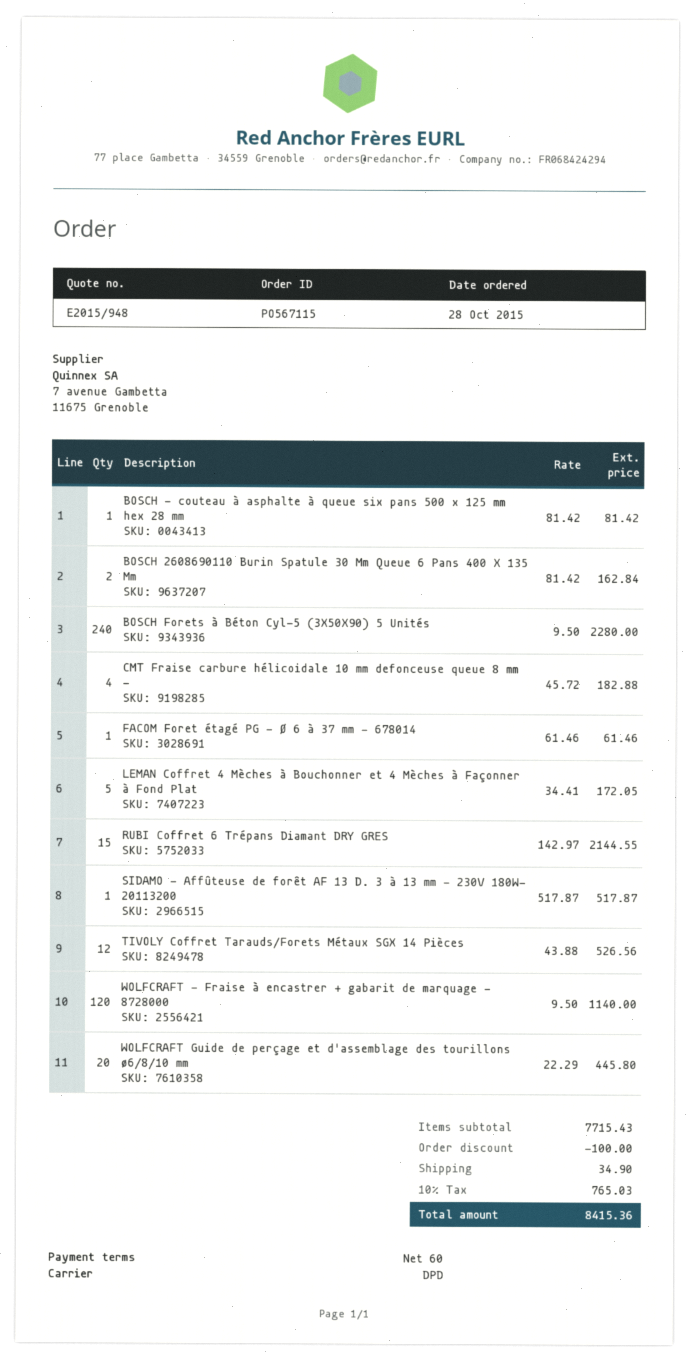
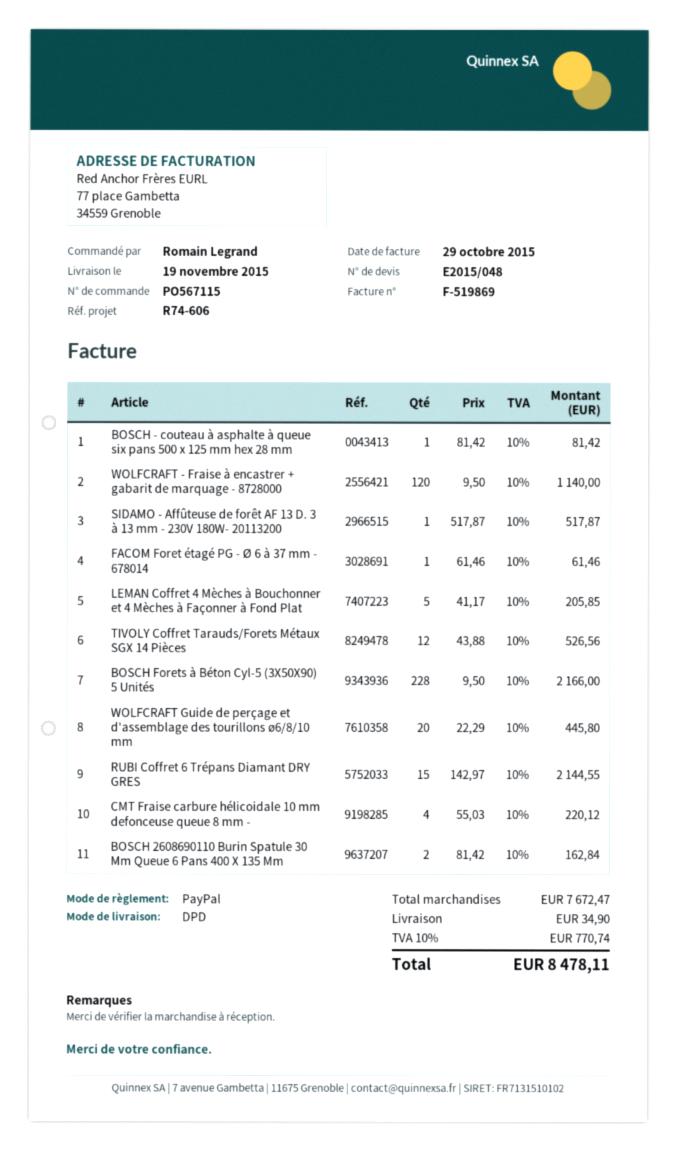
quote number: E2015/948 -> E2015/048
BOSCH Forets à Béton Cyl-5 (3X50X90) 5 Unités: 240 x 9.50 = 2280.00 -> 228 x 9.50 = 2166.00
CMT Fraise carbure hélicoidale 10 mm defonceuse queue 8 mm -: 4 x 45.72 = 182.88 -> 4 x 55.03 = 220.12
LEMAN Coffret 4 Mèches à Bouchonner et 4 Mèches à Façonner à Fond Plat: 5 x 34.41 = 172.05 -> 5 x 41.17 = 205.85
subtotal: 7715.43 -> 7672.47
discount: 100.00 -> none
tax: 10% = 765.03 -> 10% = 770.74
total: 8415.36 -> 8478.11

